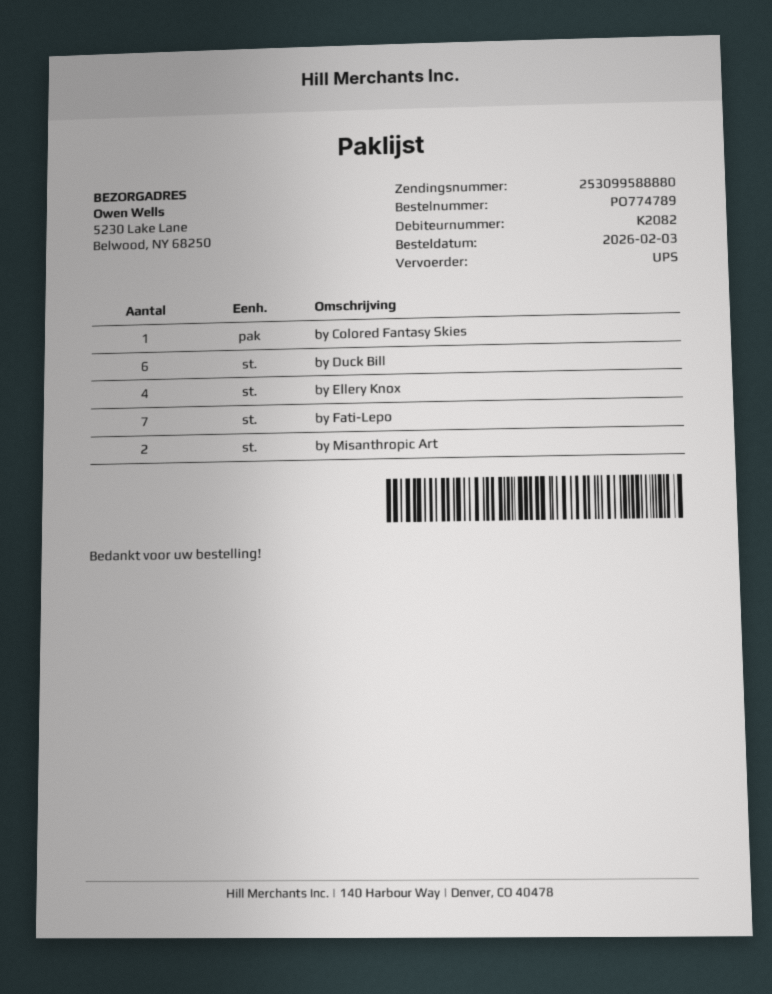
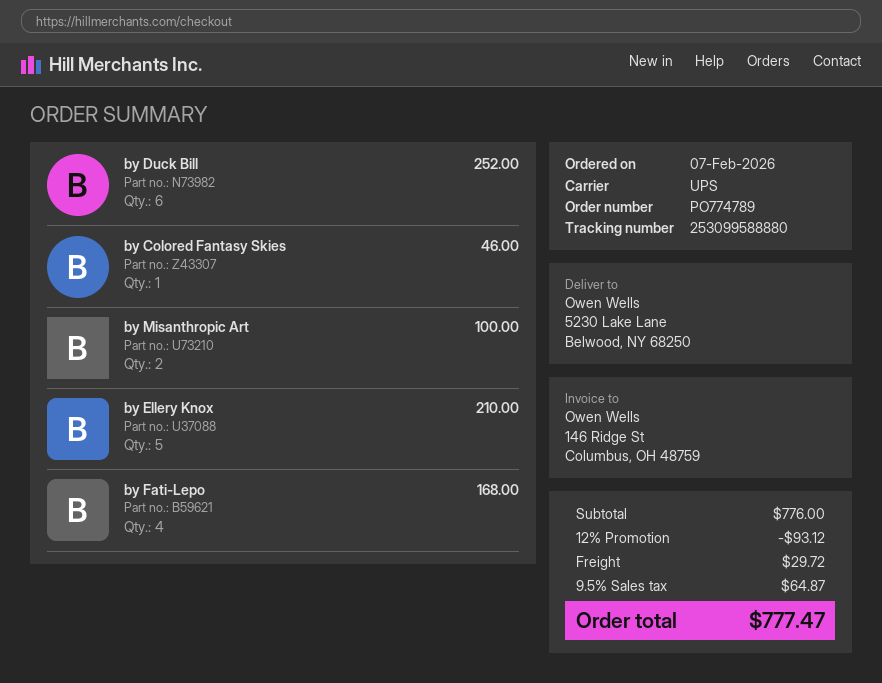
order date: 2026-02-03 -> 2026-02-07
by Ellery Knox: 4 -> 5
by Fati-Lepo: 7 -> 4

